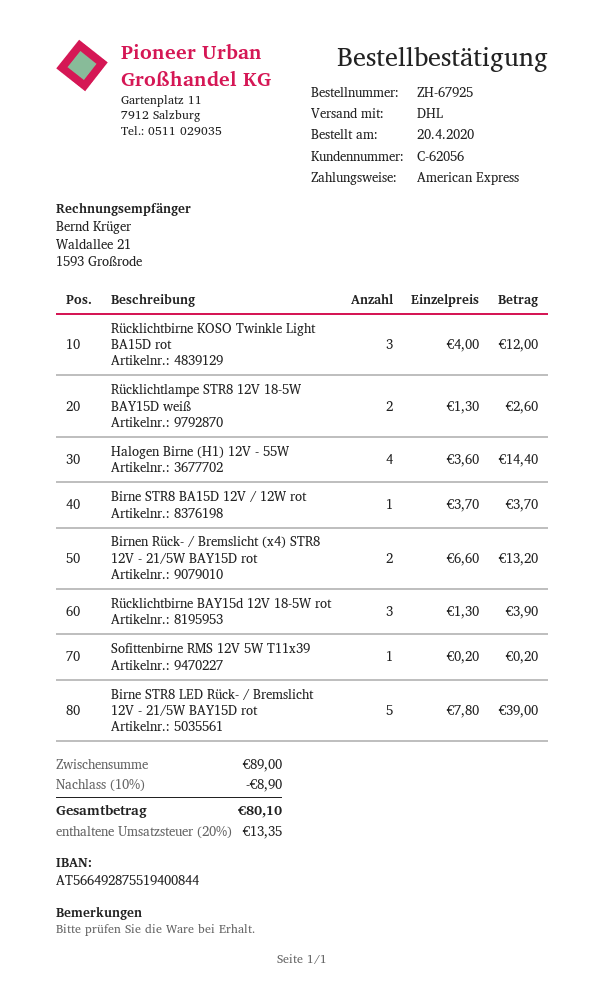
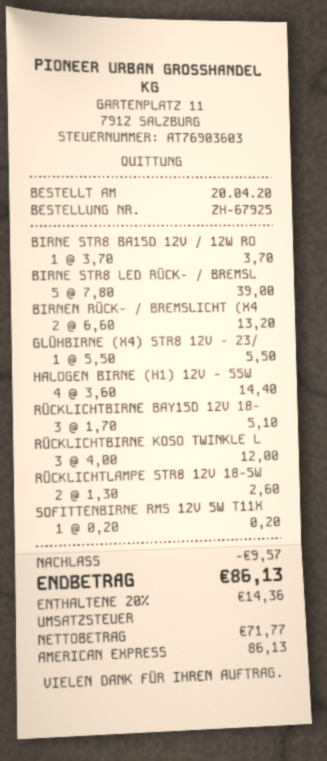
Rücklichtbirne BAY15d 12V 18-5W rot: 3 x 1.30 = 3.90 -> 3 x 1.70 = 5.10
GLÜHBIRNE (X4) STR8 12V - 23/: none -> 1 x 5.50 = 5.50
discount: 8.90 -> 9.57
tax: 20% = 13.35 -> 20% = 14.36
total: 80.10 -> 86.13

